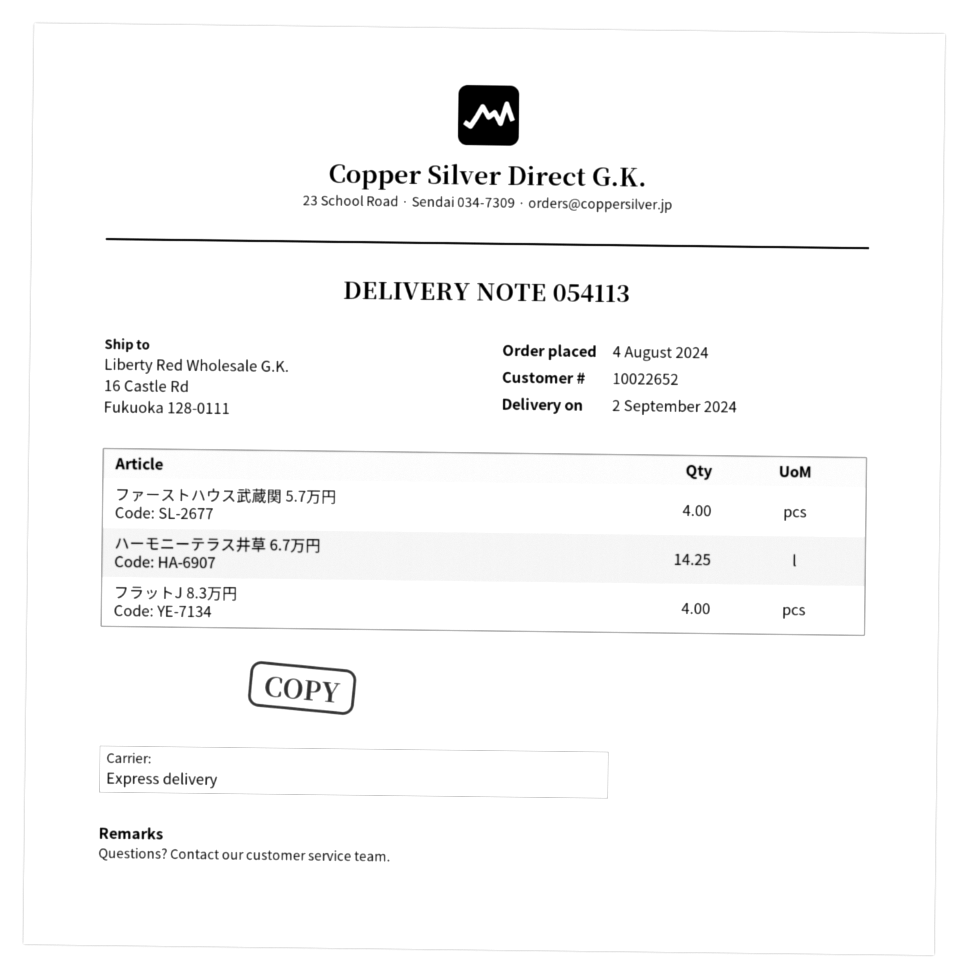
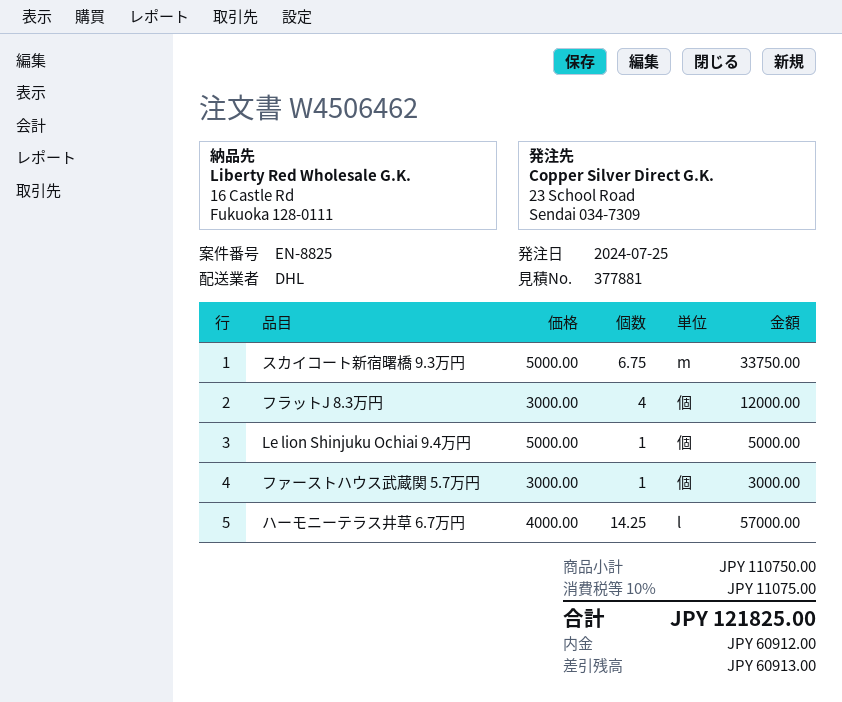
order date: 2024-08-04 -> 2024-07-25
shipping method: express -> DHL
ファーストハウス武蔵関 5.7万円: 4 -> 1
スカイコート新宿曙橋 9.3万円: none -> 6.75
Le lion Shinjuku Ochiai 9.4万円: none -> 1

